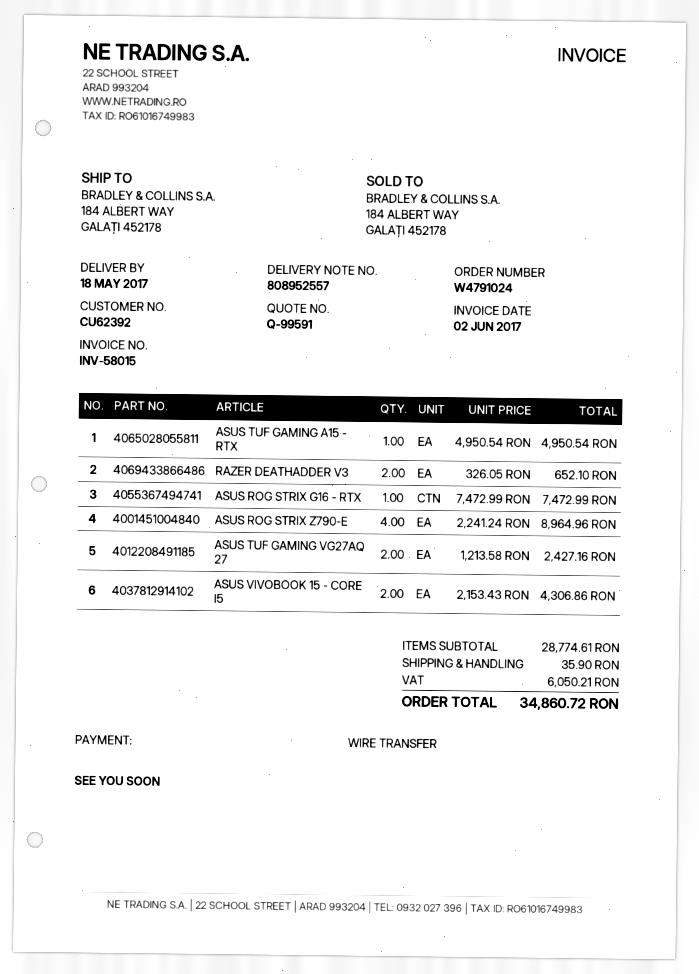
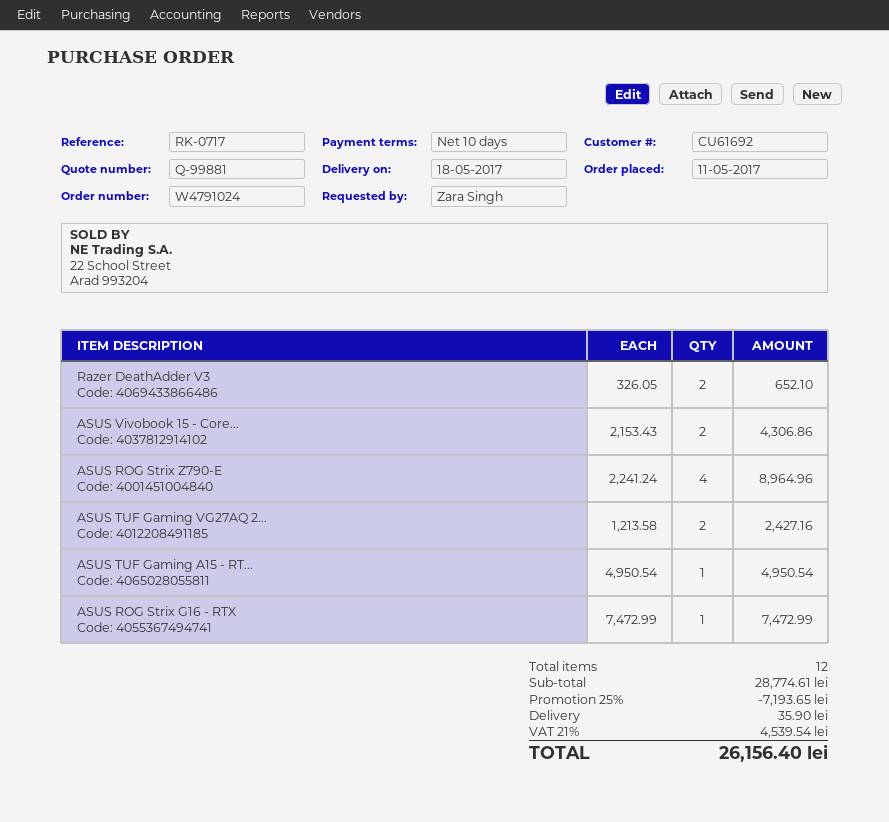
quote number: Q-99591 -> Q-99881
customer number: CU62392 -> CU61692
discount: none -> 25% = 7193.65
tax: 6050.21 -> 4539.54
total: 34860.72 -> 26156.40

